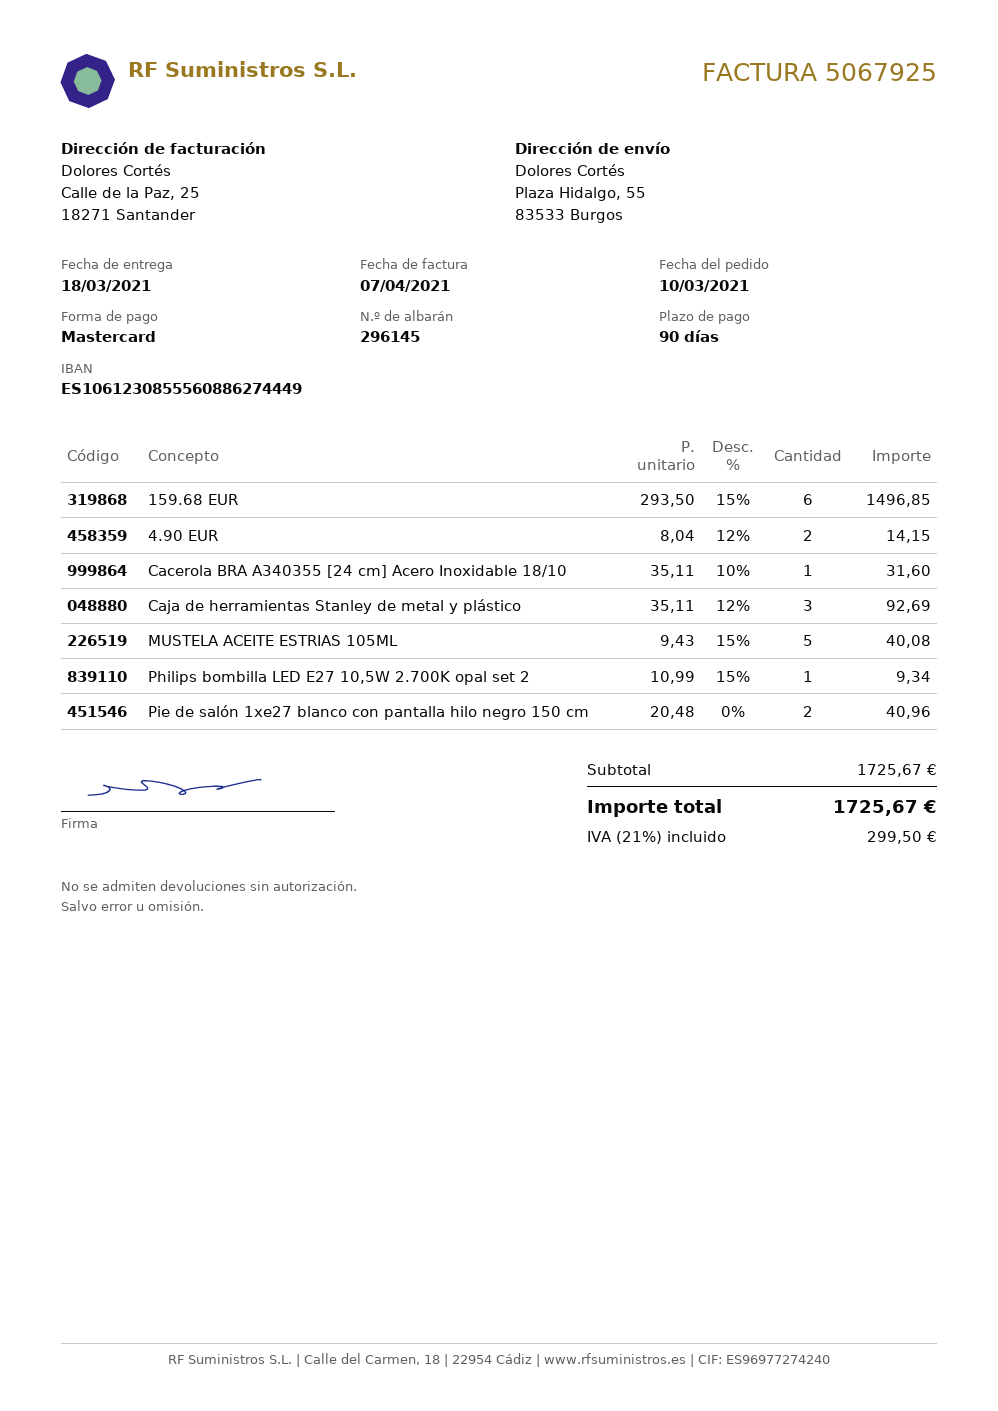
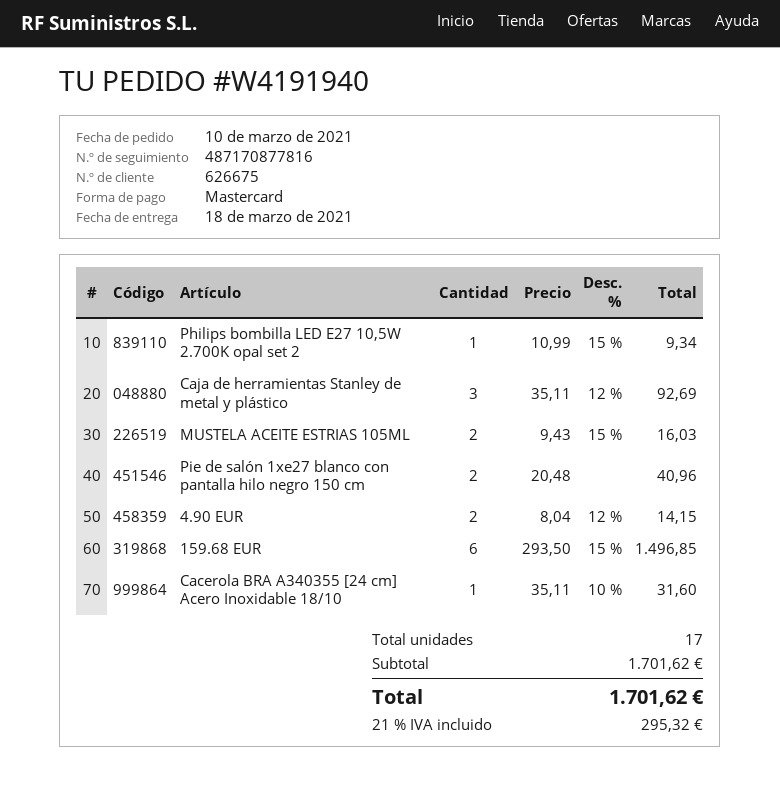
MUSTELA ACEITE ESTRIAS 105ML: 5 x 9.43 - 15% = 40.08 -> 2 x 9.43 - 15% = 16.03
subtotal: 1725.67 -> 1701.62
tax: 21% = 299.50 -> 21% = 295.32
total: 1725.67 -> 1701.62

